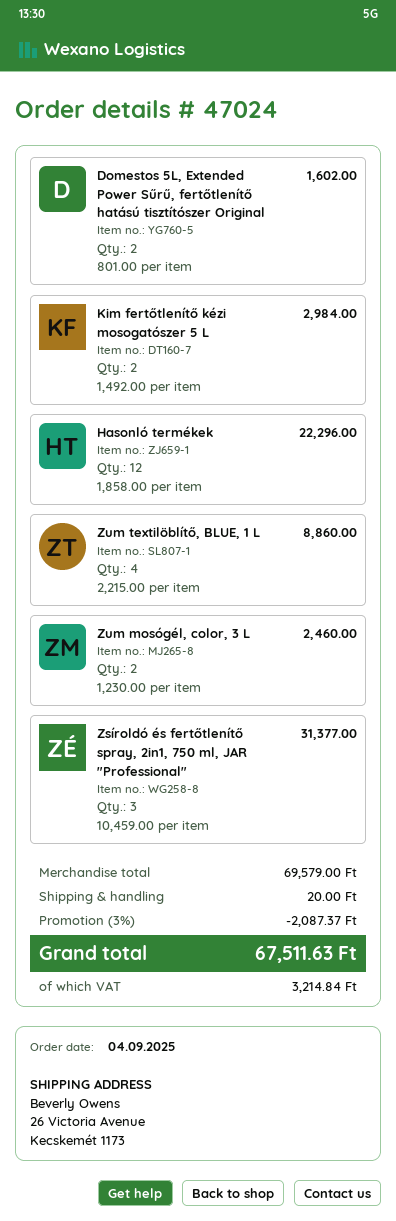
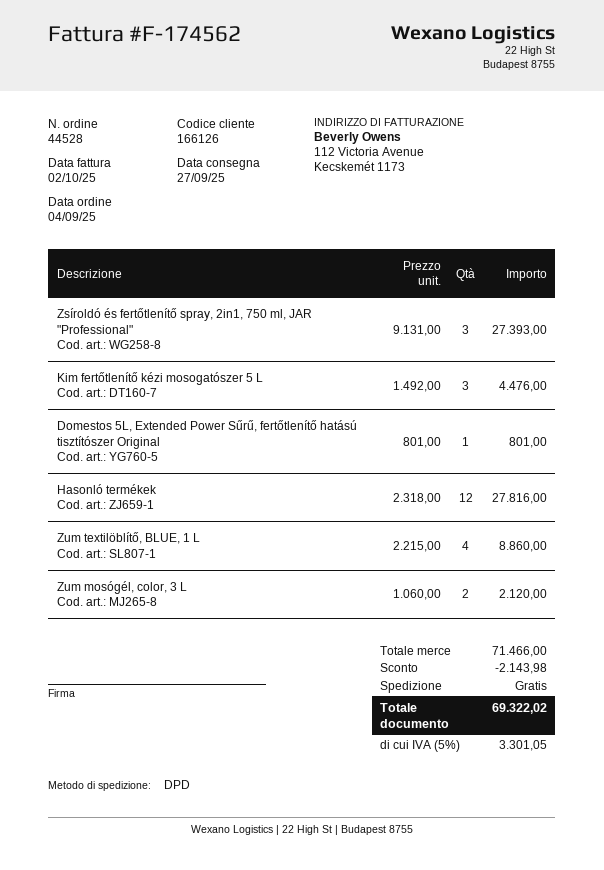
order number: 47024 -> 44528
Domestos 5L, Extended Power Sűrű, fertőtlenítő hatású tisztítószer Original: 2 x 801.00 = 1602.00 -> 1 x 801.00 = 801.00
Kim fertőtlenítő kézi mosogatószer 5 L: 2 x 1492.00 = 2984.00 -> 3 x 1492.00 = 4476.00
Hasonló termékek: 12 x 1858.00 = 22296.00 -> 12 x 2318.00 = 27816.00
Zum mosógél, color, 3 L: 2 x 1230.00 = 2460.00 -> 2 x 1060.00 = 2120.00
Zsíroldó és fertőtlenítő spray, 2in1, 750 ml, JAR "Professional": 3 x 10459.00 = 31377.00 -> 3 x 9131.00 = 27393.00
subtotal: 69579.00 -> 71466.00
discount: 2087.37 -> 2143.98
shipping: 20.00 -> 0.00
tax: 3214.84 -> 3301.05
total: 67511.63 -> 69322.02

